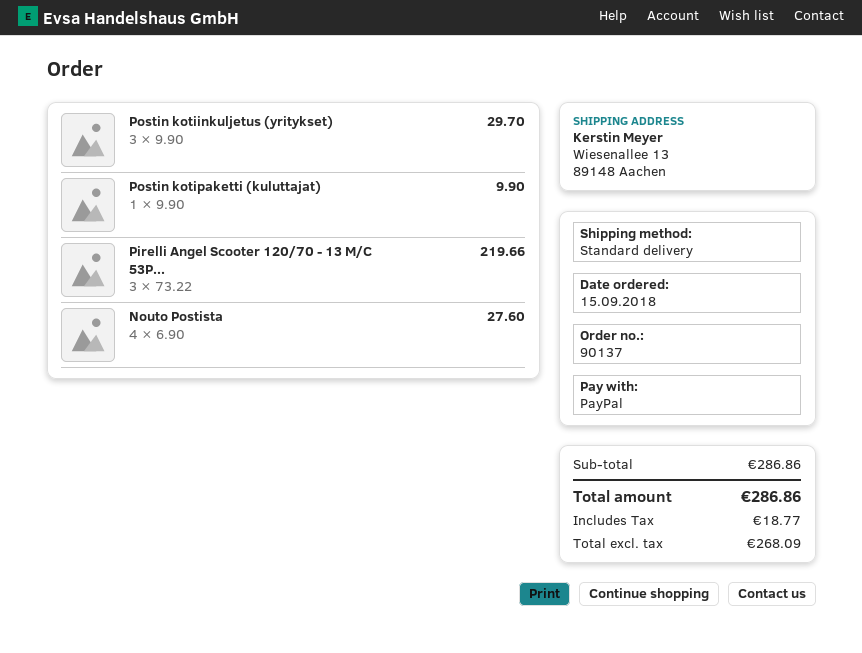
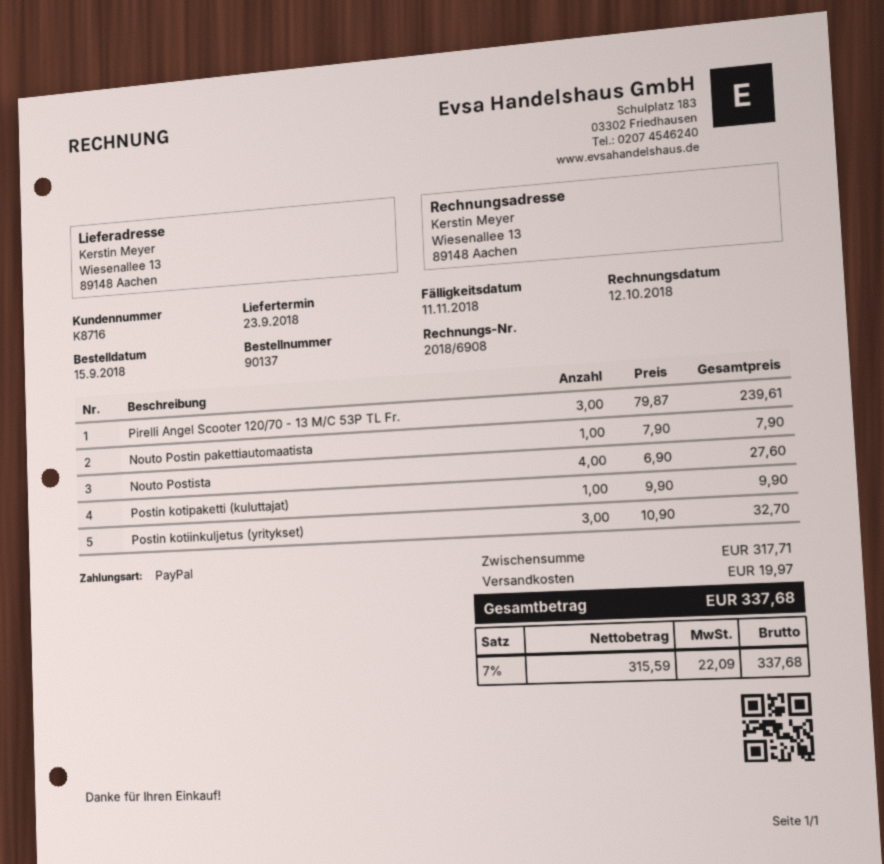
Postin kotiinkuljetus (yritykset): 3 x 9.90 = 29.70 -> 3 x 10.90 = 32.70
Pirelli Angel Scooter 120/70 - 13 M/C 53P...: 3 x 73.22 = 219.66 -> 3 x 79.87 = 239.61
Nouto Postin pakettiautomaatista: none -> 1 x 7.90 = 7.90
subtotal: 286.86 -> 317.71
shipping: none -> 19.97
net: 268.09 -> 315.59
tax: 18.77 -> 22.09
total: 286.86 -> 337.68

